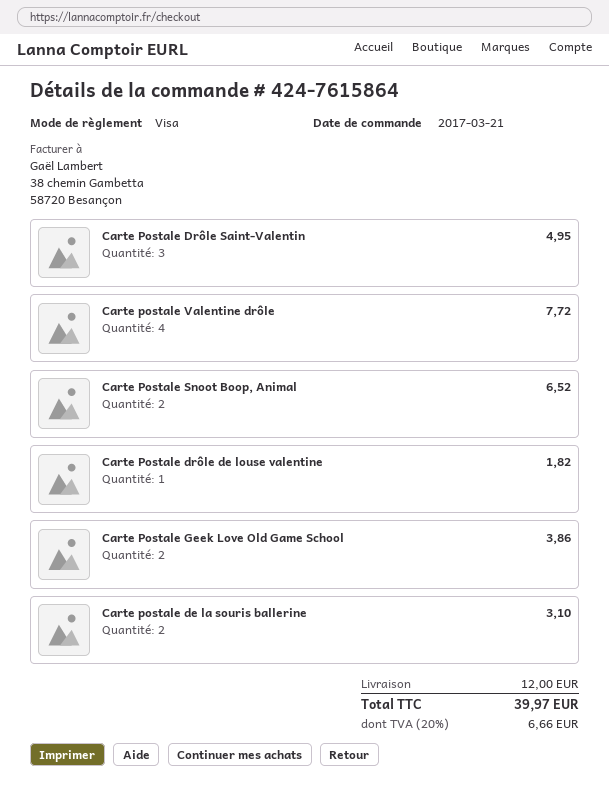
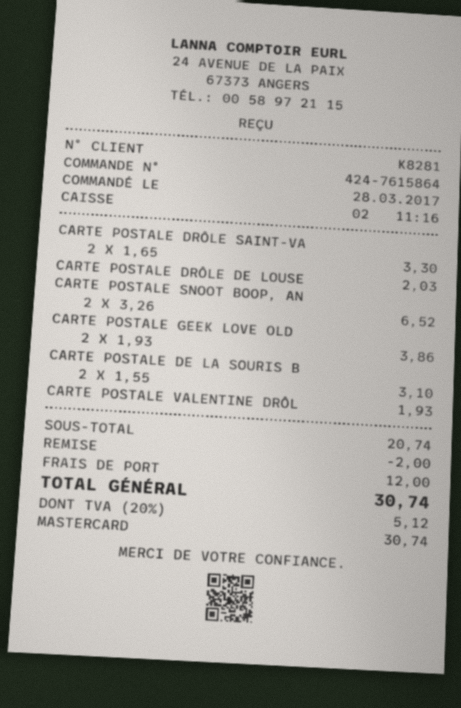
order date: 2017-03-21 -> 2017-03-28
payment method: Visa -> Mastercard
Carte Postale Drôle Saint-Valentin: 3 for 4.95 -> 2 for 3.30
Carte postale Valentine drôle: 4 for 7.72 -> 1 for 1.93
Carte Postale drôle de louse valentine: 1 for 1.82 -> 1 for 2.03
discount: none -> 2.00
tax: 20% = 6.66 -> 20% = 5.12
total: 39.97 -> 30.74

